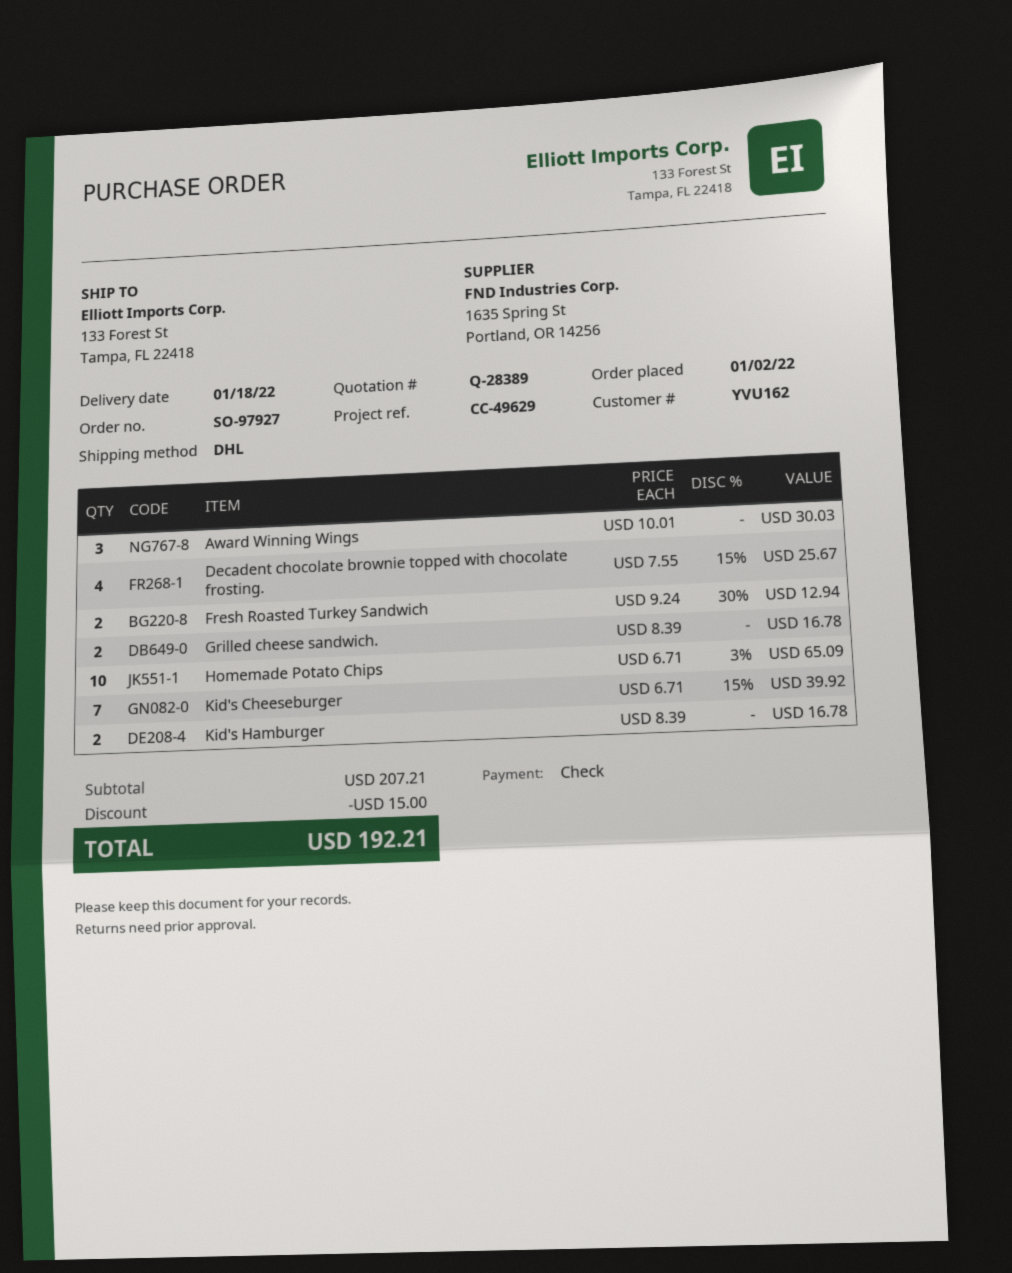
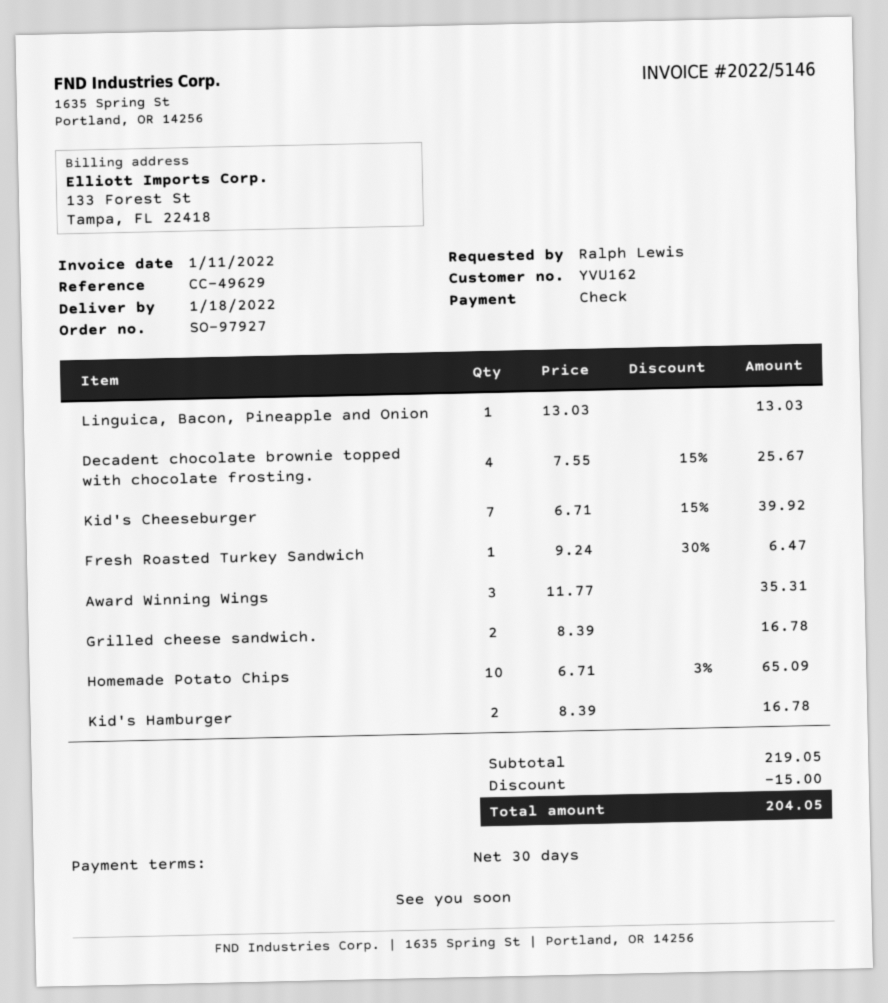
Award Winning Wings: 3 x 10.01 = 30.03 -> 3 x 11.77 = 35.31
Fresh Roasted Turkey Sandwich: 2 x 9.24 - 30% = 12.94 -> 1 x 9.24 - 30% = 6.47
Linguica, Bacon, Pineapple and Onion: none -> 1 x 13.03 = 13.03
subtotal: 207.21 -> 219.05
total: 192.21 -> 204.05

